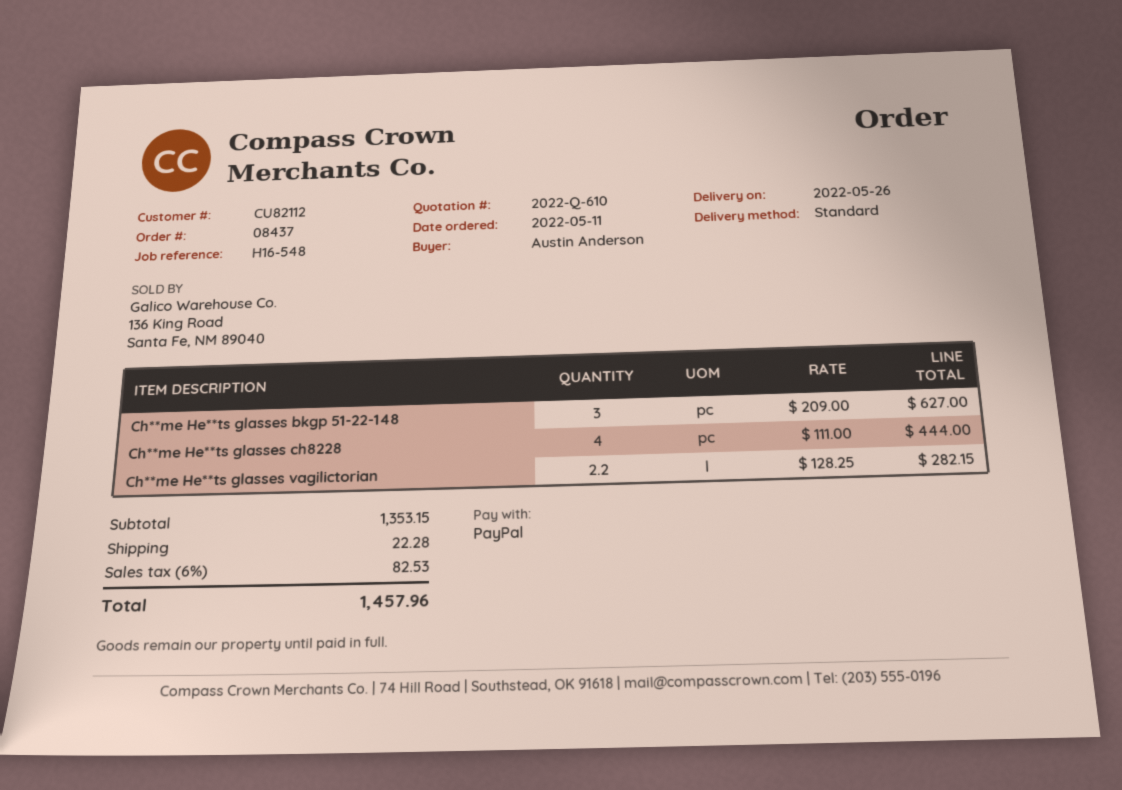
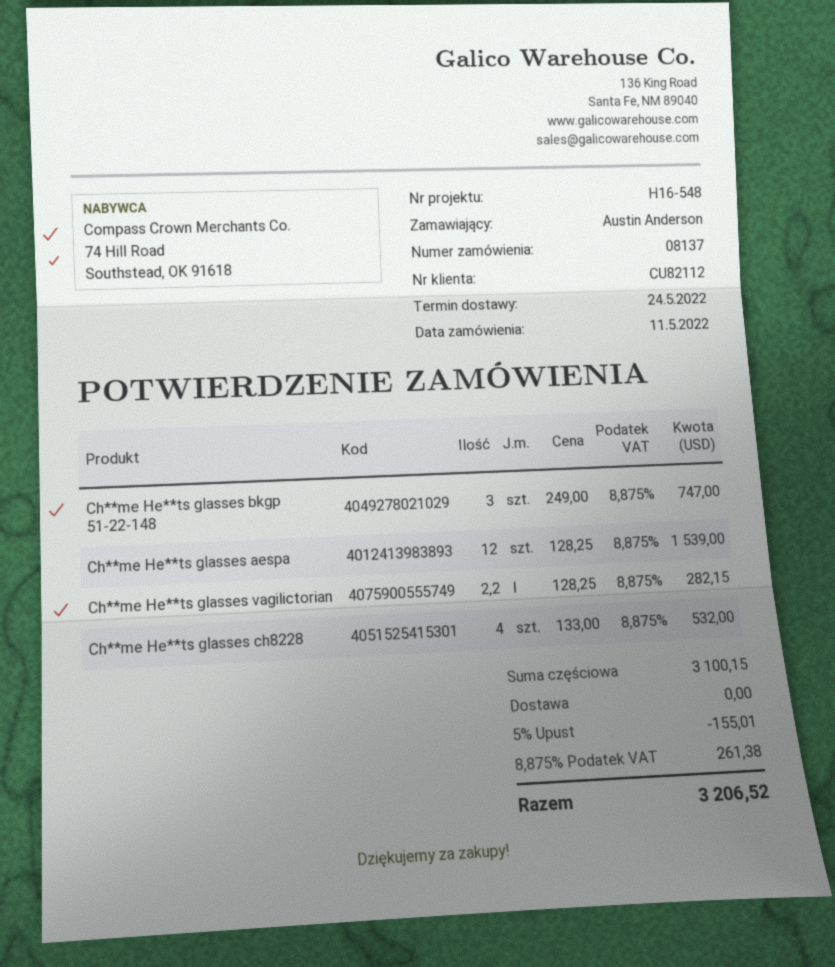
order number: 08437 -> 08137
delivery date: 2022-05-26 -> 2022-05-24
Ch**me He**ts glasses bkgp 51-22-148: 3 x 209.00 = 627.00 -> 3 x 249.00 = 747.00
Ch**me He**ts glasses ch8228: 4 x 111.00 = 444.00 -> 4 x 133.00 = 532.00
Ch**me He**ts glasses aespa: none -> 12 x 128.25 = 1539.00
subtotal: 1353.15 -> 3100.15
discount: none -> 5% = 155.01
shipping: 22.28 -> 0.00
tax: 6% = 82.53 -> 8.875% = 261.38
total: 1457.96 -> 3206.52

